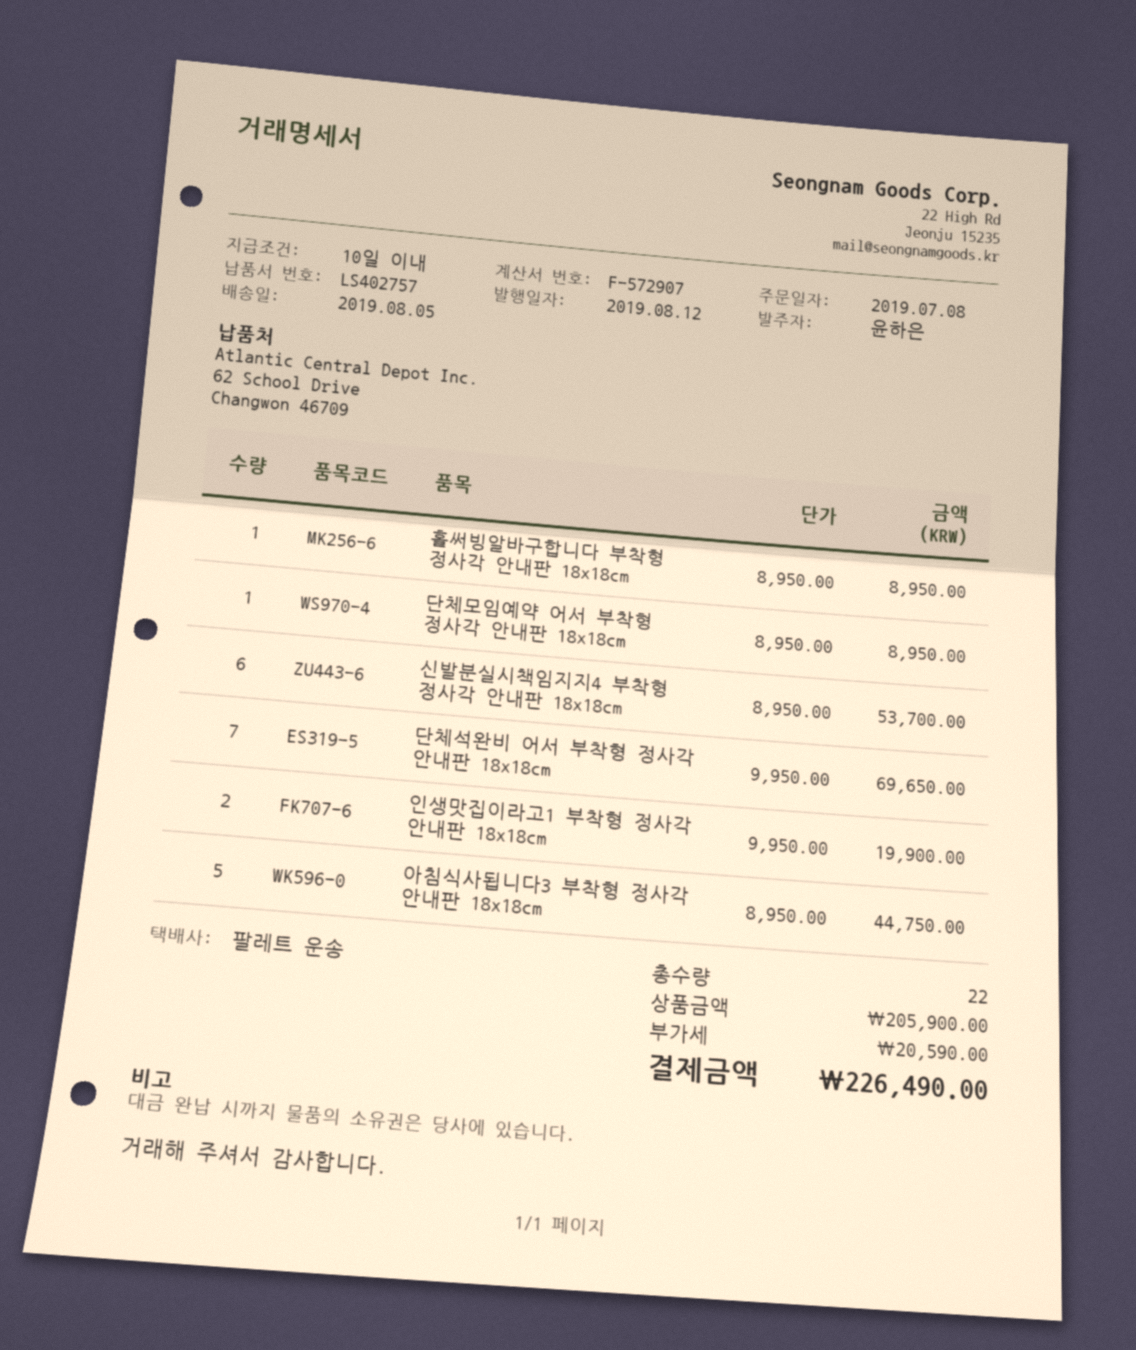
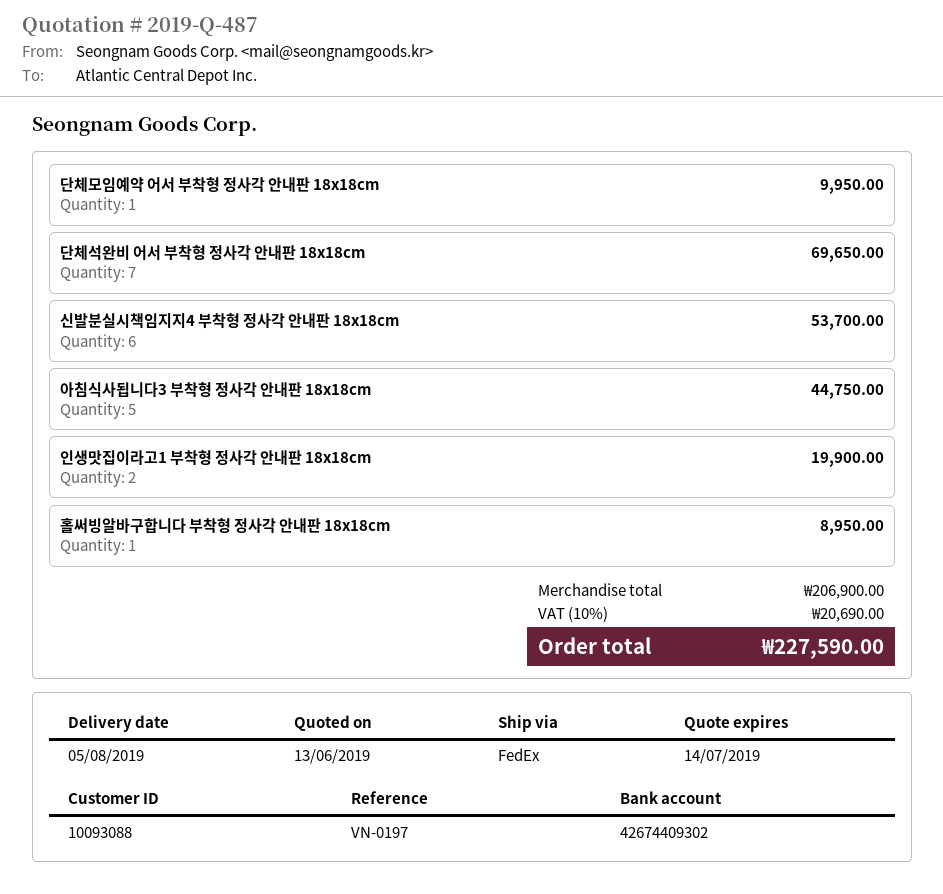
shipping method: pallet freight -> FedEx
단체모임예약 어서 부착형 정사각 안내판 18x18cm: 1 for 8950.00 -> 1 for 9950.00
subtotal: 205900.00 -> 206900.00
tax: 20590.00 -> 20690.00
total: 226490.00 -> 227590.00

